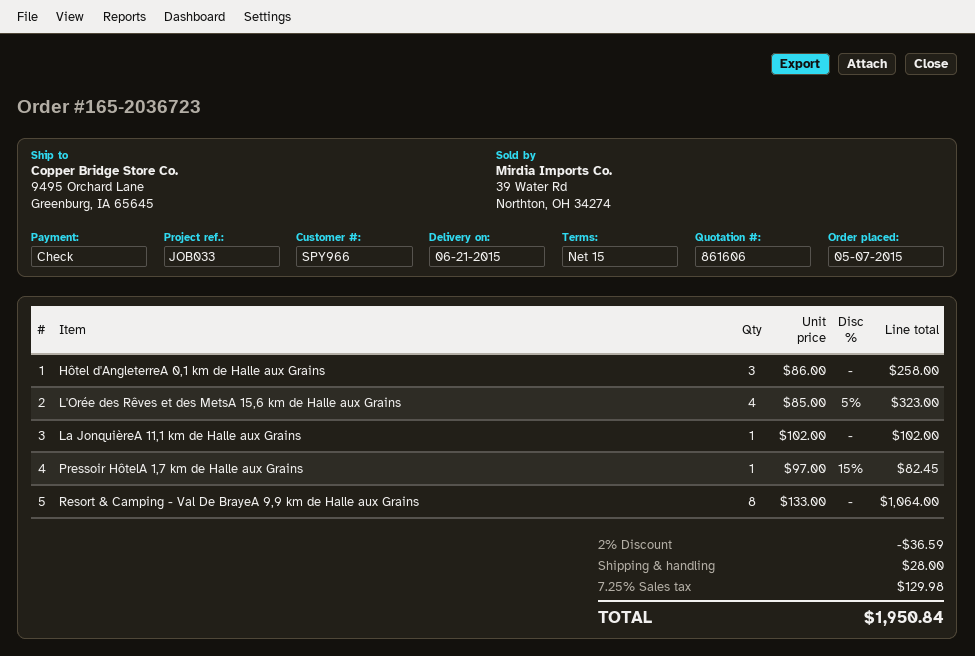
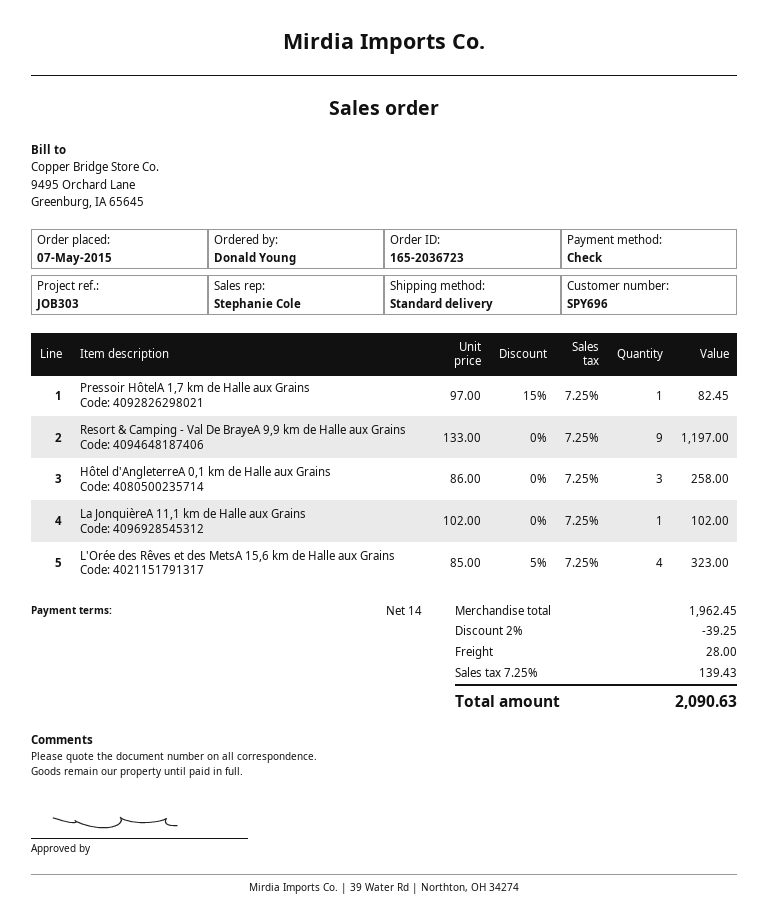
payment terms: 15 days -> 14 days
customer number: SPY966 -> SPY696
reference: JOB033 -> JOB303
Resort & Camping - Val De BrayeA 9,9 km de Halle aux Grains: 8 x 133.00 = 1064.00 -> 9 x 133.00 = 1197.00
discount: 2% = 36.59 -> 2% = 39.25
tax: 7.25% = 129.98 -> 7.25% = 139.43
total: 1950.84 -> 2090.63

